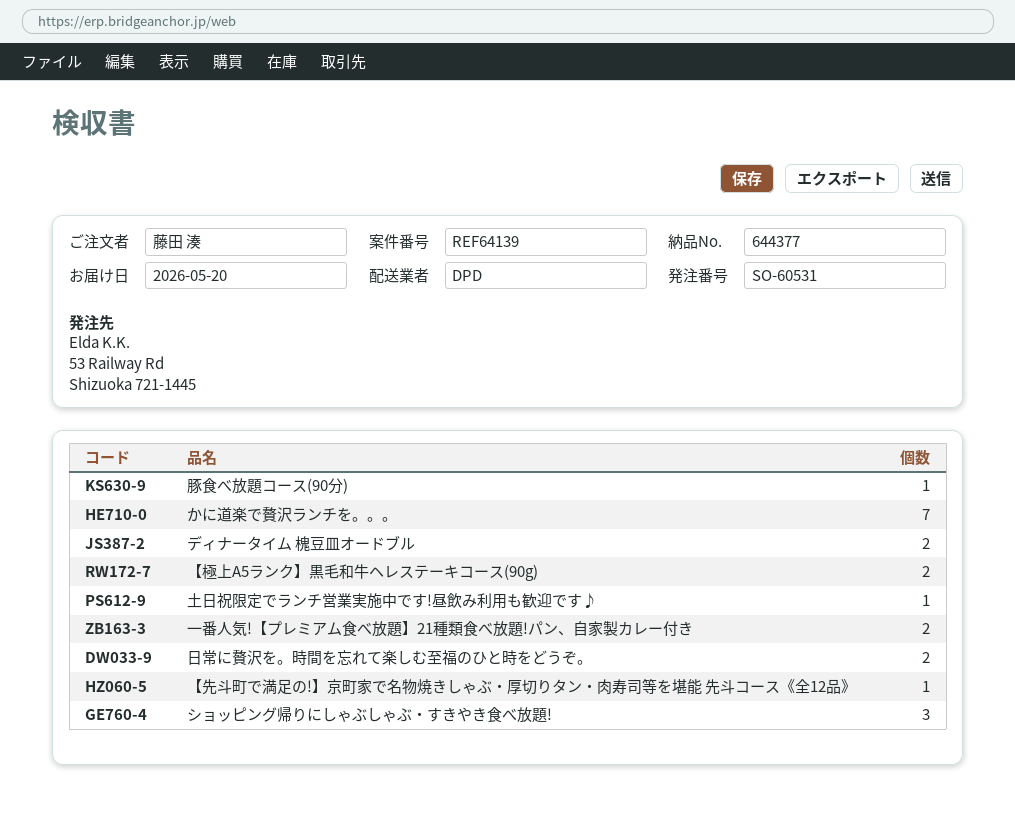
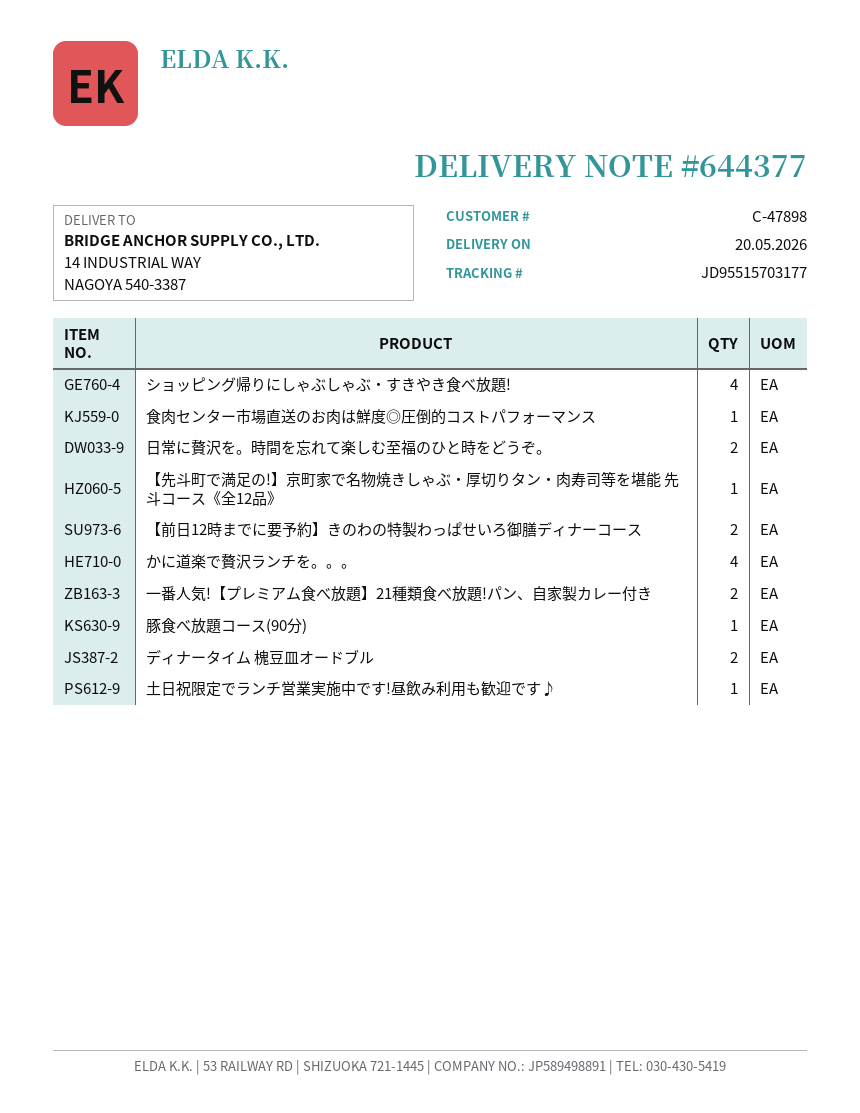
かに道楽で贅沢ランチを。。。: 7 -> 4
【極上A5ランク】黒毛和牛ヘレステーキコース(90g): 2 -> none
ショッピング帰りにしゃぶしゃぶ・すきやき食べ放題!: 3 -> 4
食肉センター市場直送のお肉は鮮度◎圧倒的コストパフォーマンス: none -> 1
【前日12時までに要予約】きのわの特製わっぱせいろ御膳ディナーコース: none -> 2

